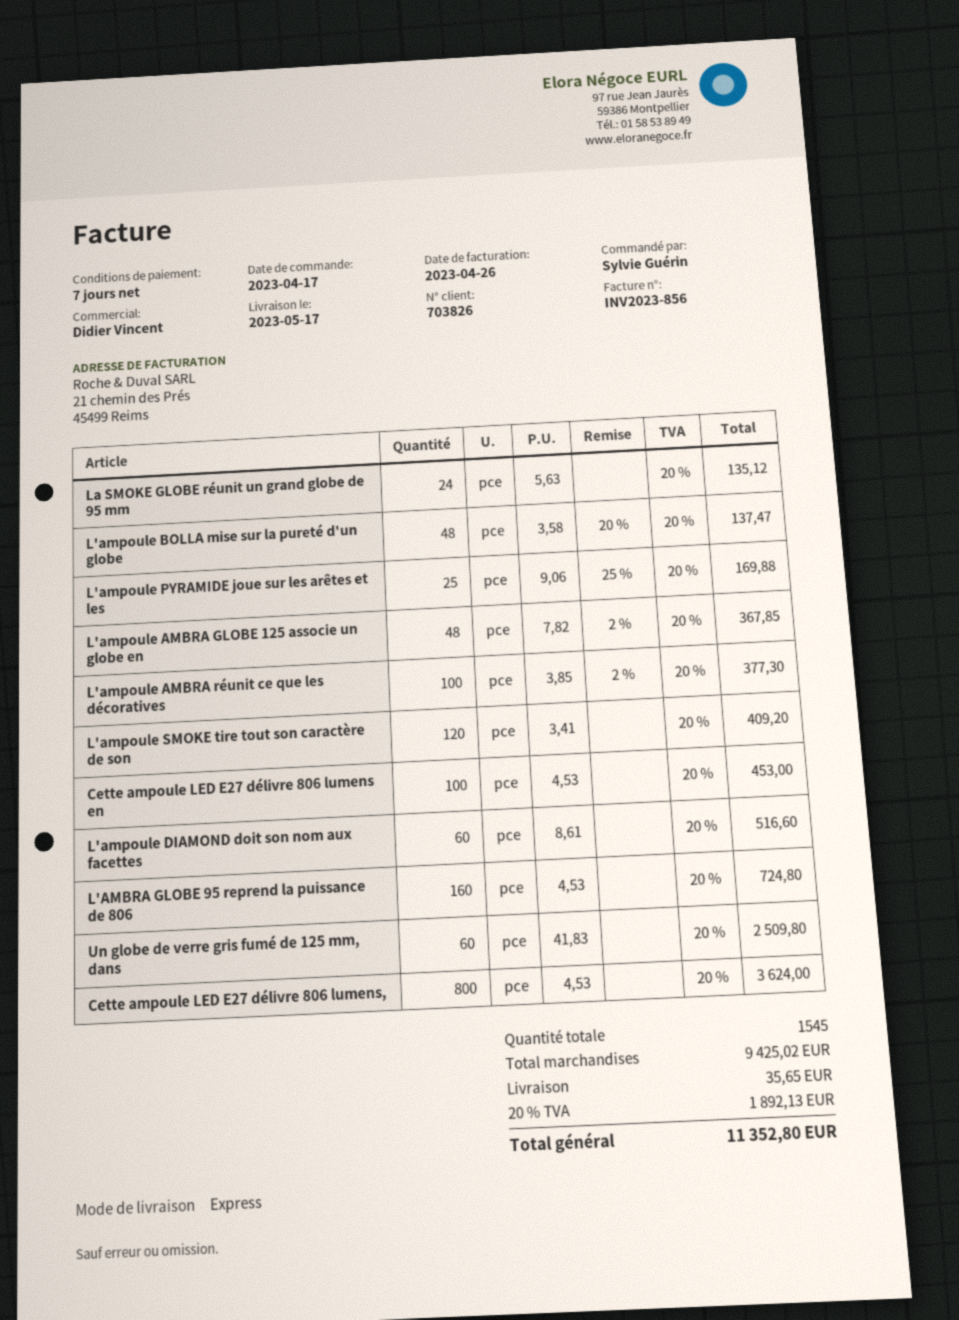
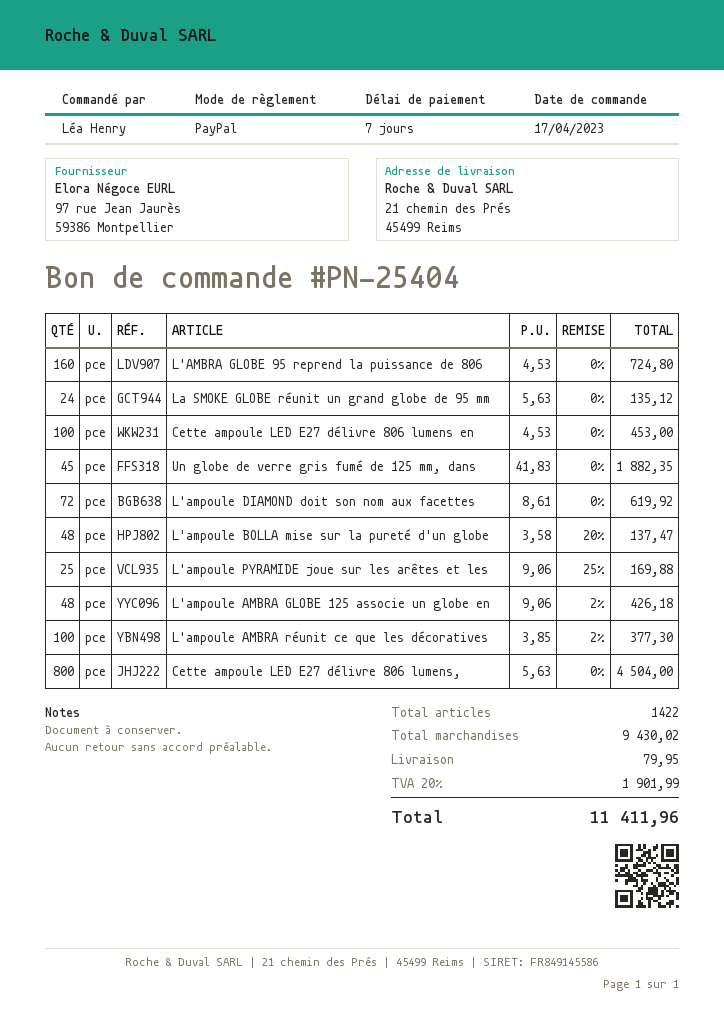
ordered by: Sylvie Guérin -> Léa Henry
L'ampoule AMBRA GLOBE 125 associe un globe en: 48 x 7.82 - 2% = 367.85 -> 48 x 9.06 - 2% = 426.18
L'ampoule SMOKE tire tout son caractère de son: 120 x 3.41 = 409.20 -> none
L'ampoule DIAMOND doit son nom aux facettes: 60 x 8.61 = 516.60 -> 72 x 8.61 = 619.92
Un globe de verre gris fumé de 125 mm, dans: 60 x 41.83 = 2509.80 -> 45 x 41.83 = 1882.35
Cette ampoule LED E27 délivre 806 lumens,: 800 x 4.53 = 3624.00 -> 800 x 5.63 = 4504.00
total quantity: 1545 -> 1422
subtotal: 9425.02 -> 9430.02
shipping: 35.65 -> 79.95
tax: 20% = 1892.13 -> 20% = 1901.99
total: 11352.80 -> 11411.96

